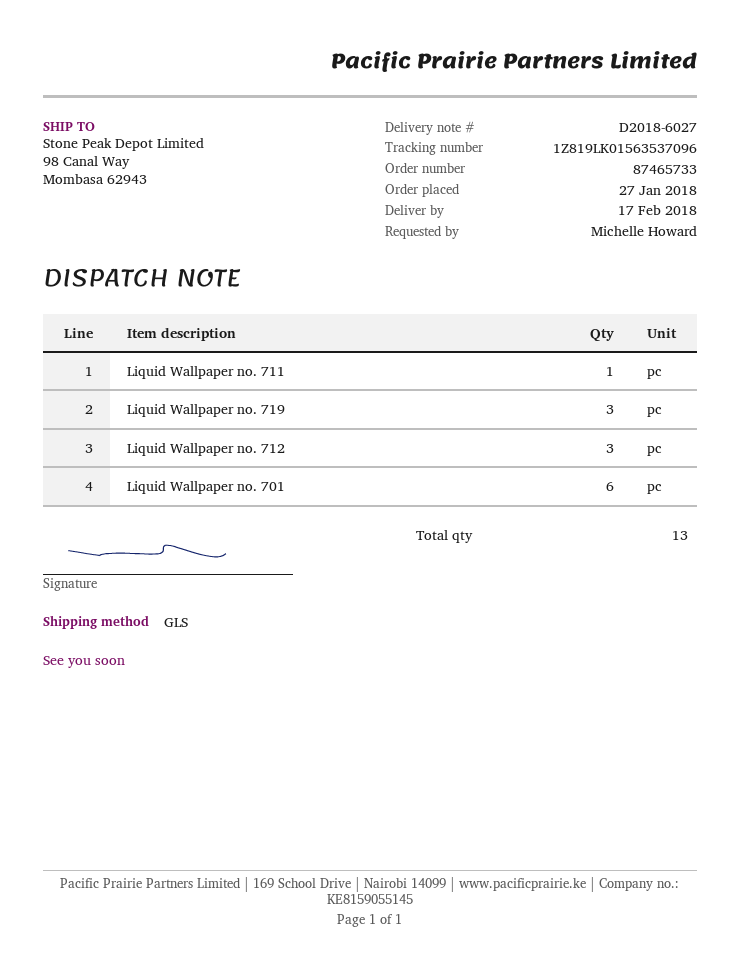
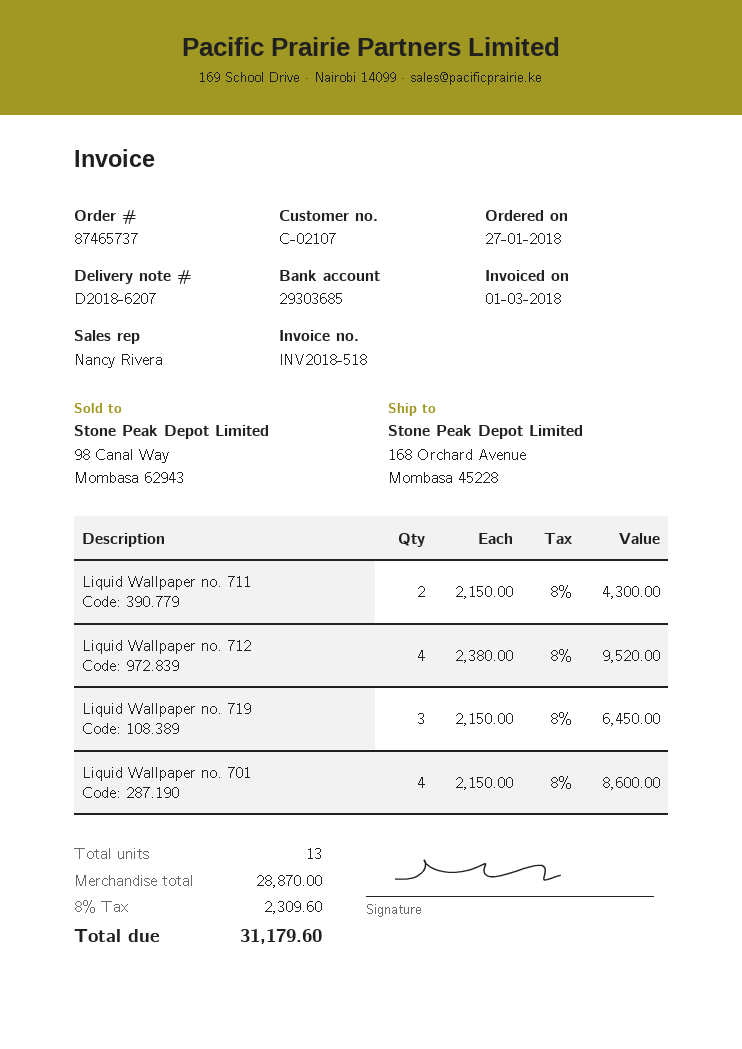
order number: 87465733 -> 87465737
delivery note number: D2018-6027 -> D2018-6207
ship to: 98 Canal Way, Mombasa 62943 -> 168 Orchard Avenue, Mombasa 45228
Liquid Wallpaper no. 711: 1 -> 2
Liquid Wallpaper no. 712: 3 -> 4
Liquid Wallpaper no. 701: 6 -> 4

